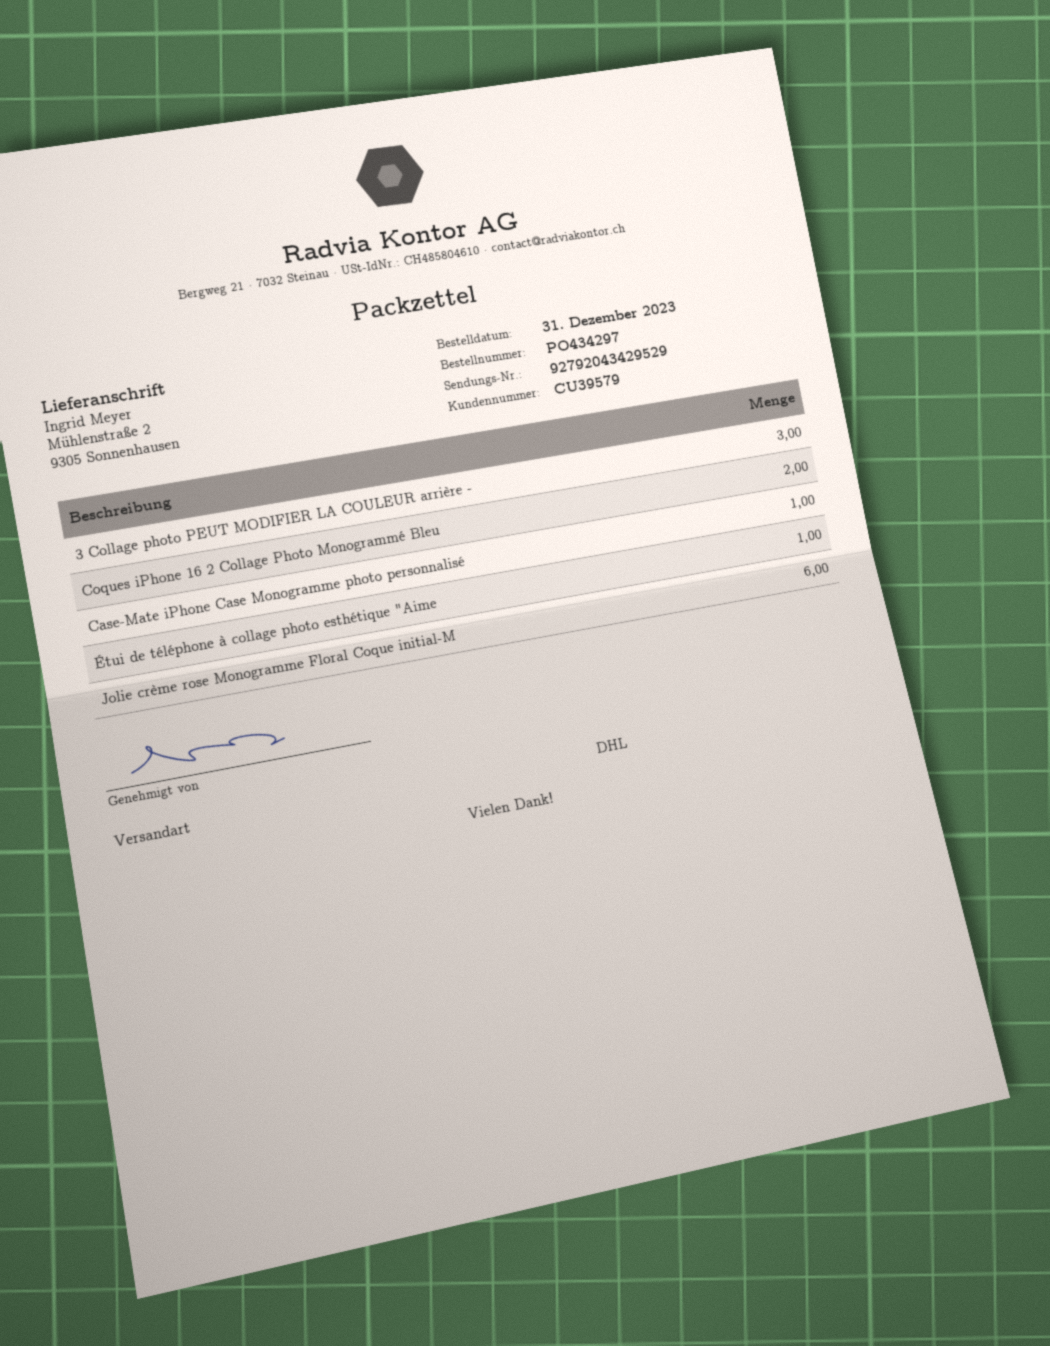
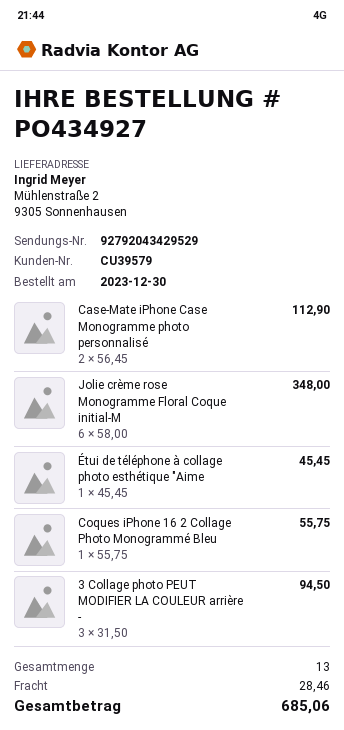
order number: PO434297 -> PO434927
order date: 2023-12-31 -> 2023-12-30
Coques iPhone 16 2 Collage Photo Monogrammé Bleu: 2 -> 1
Case-Mate iPhone Case Monogramme photo personnalisé: 1 -> 2

